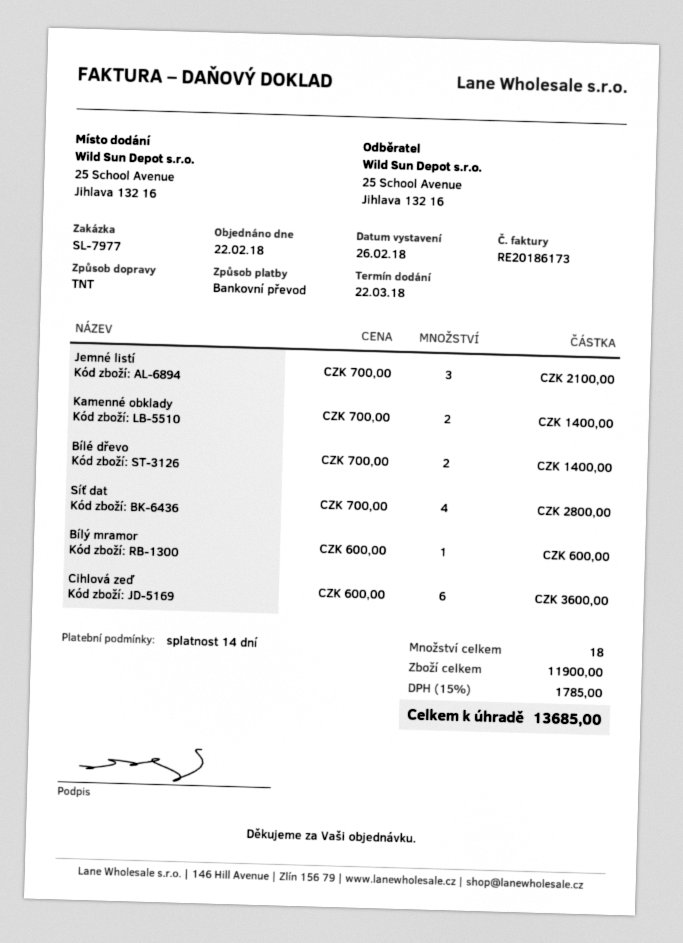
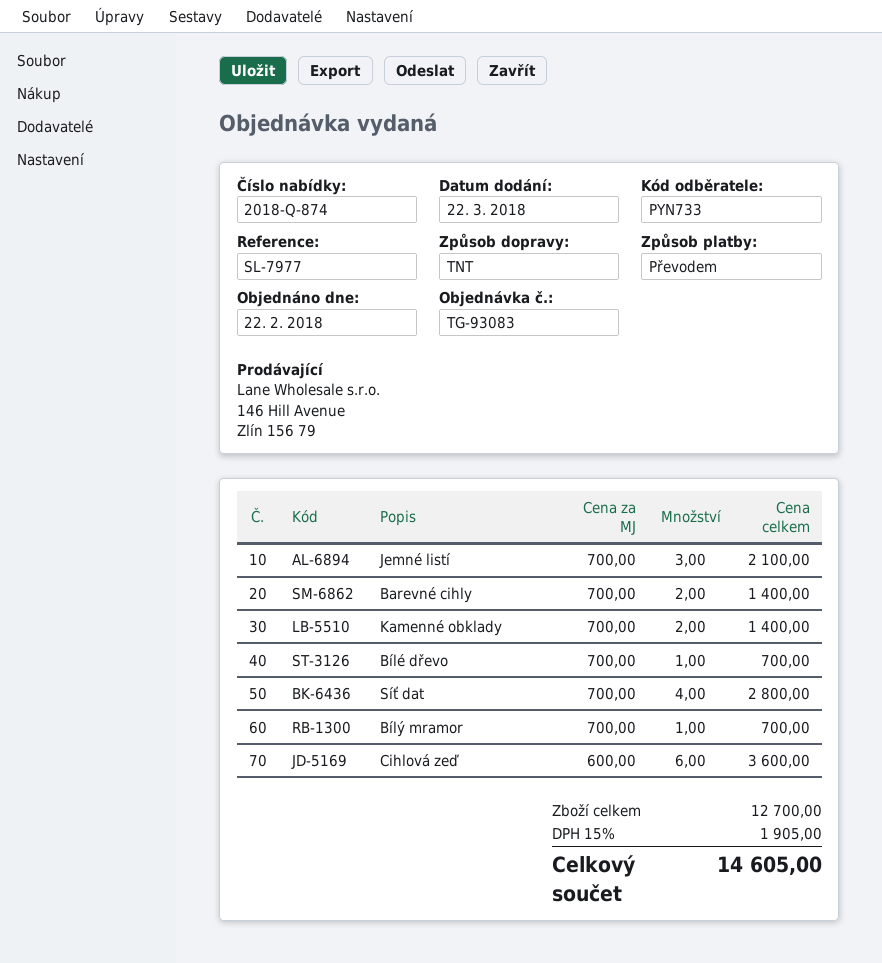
Bílé dřevo: 2 x 700.00 = 1400.00 -> 1 x 700.00 = 700.00
Bílý mramor: 1 x 600.00 = 600.00 -> 1 x 700.00 = 700.00
Barevné cihly: none -> 2 x 700.00 = 1400.00
subtotal: 11900.00 -> 12700.00
tax: 15% = 1785.00 -> 15% = 1905.00
total: 13685.00 -> 14605.00

